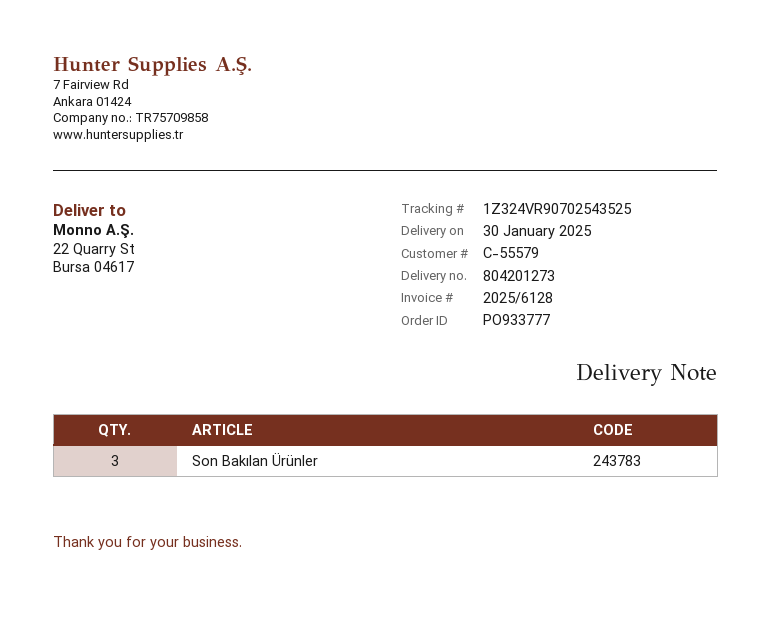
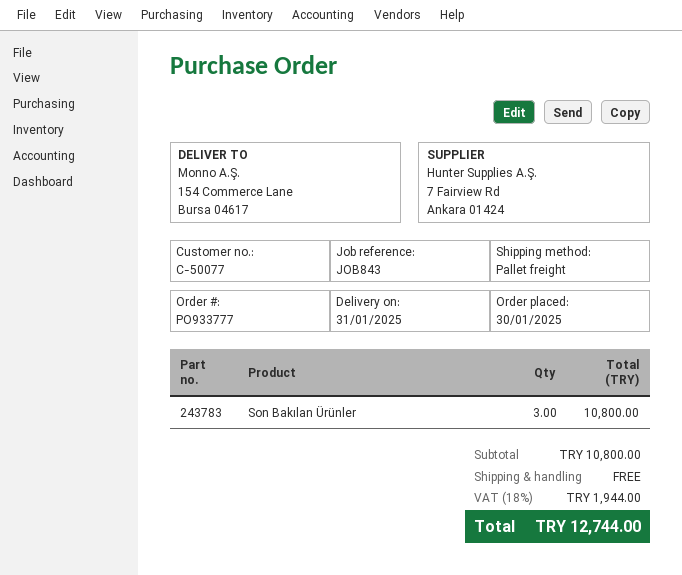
delivery date: 2025-01-30 -> 2025-01-31
customer number: C-55579 -> C-50077
ship to: 22 Quarry St, Bursa 04617 -> 154 Commerce Lane, Bursa 04617

